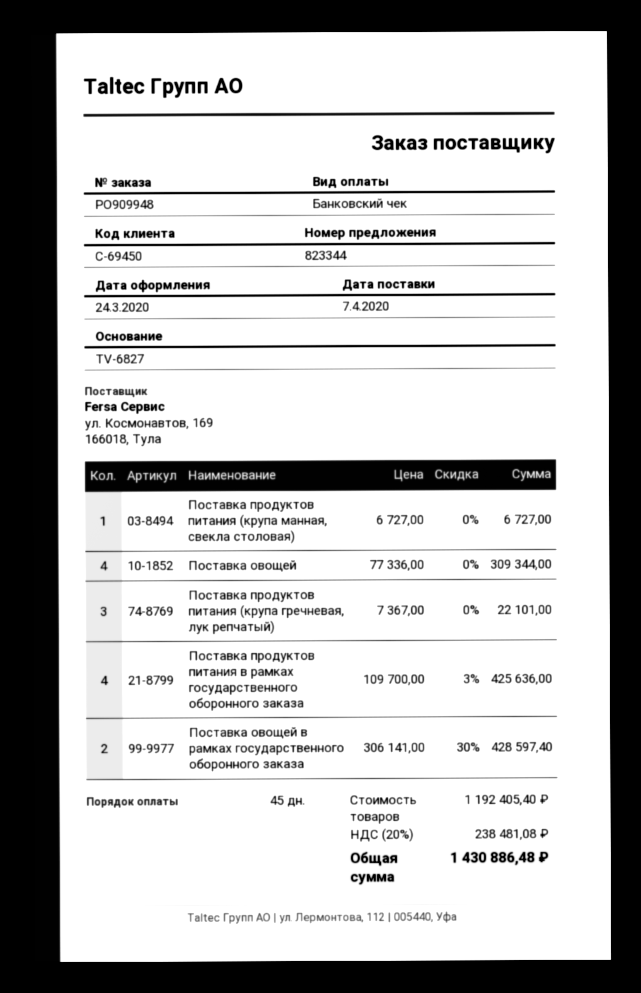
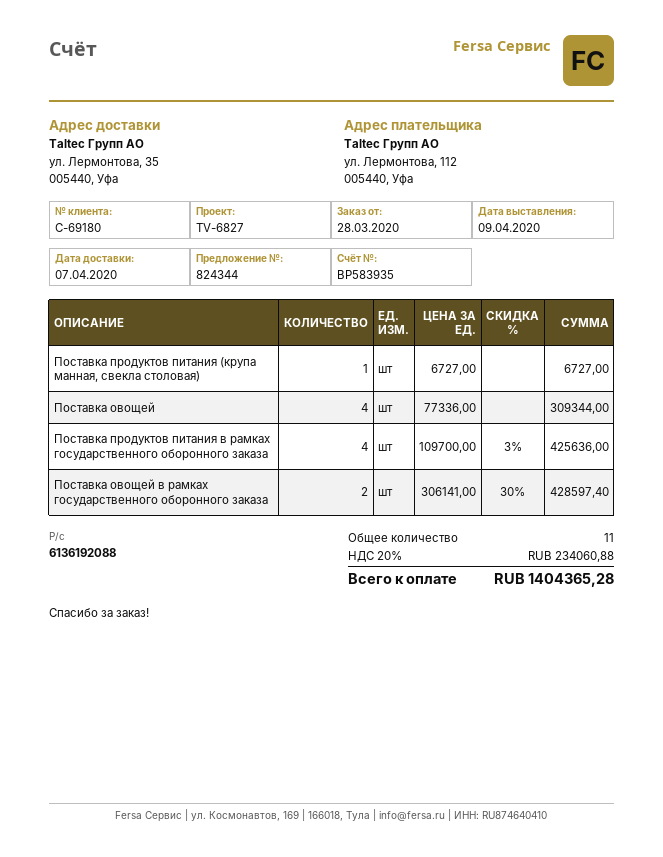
quote number: 823344 -> 824344
order date: 2020-03-24 -> 2020-03-28
customer number: C-69450 -> C-69180
Поставка продуктов питания (крупа гречневая, лук репчатый): 3 x 7367.00 = 22101.00 -> none
tax: 20% = 238481.08 -> 20% = 234060.88
total: 1430886.48 -> 1404365.28

